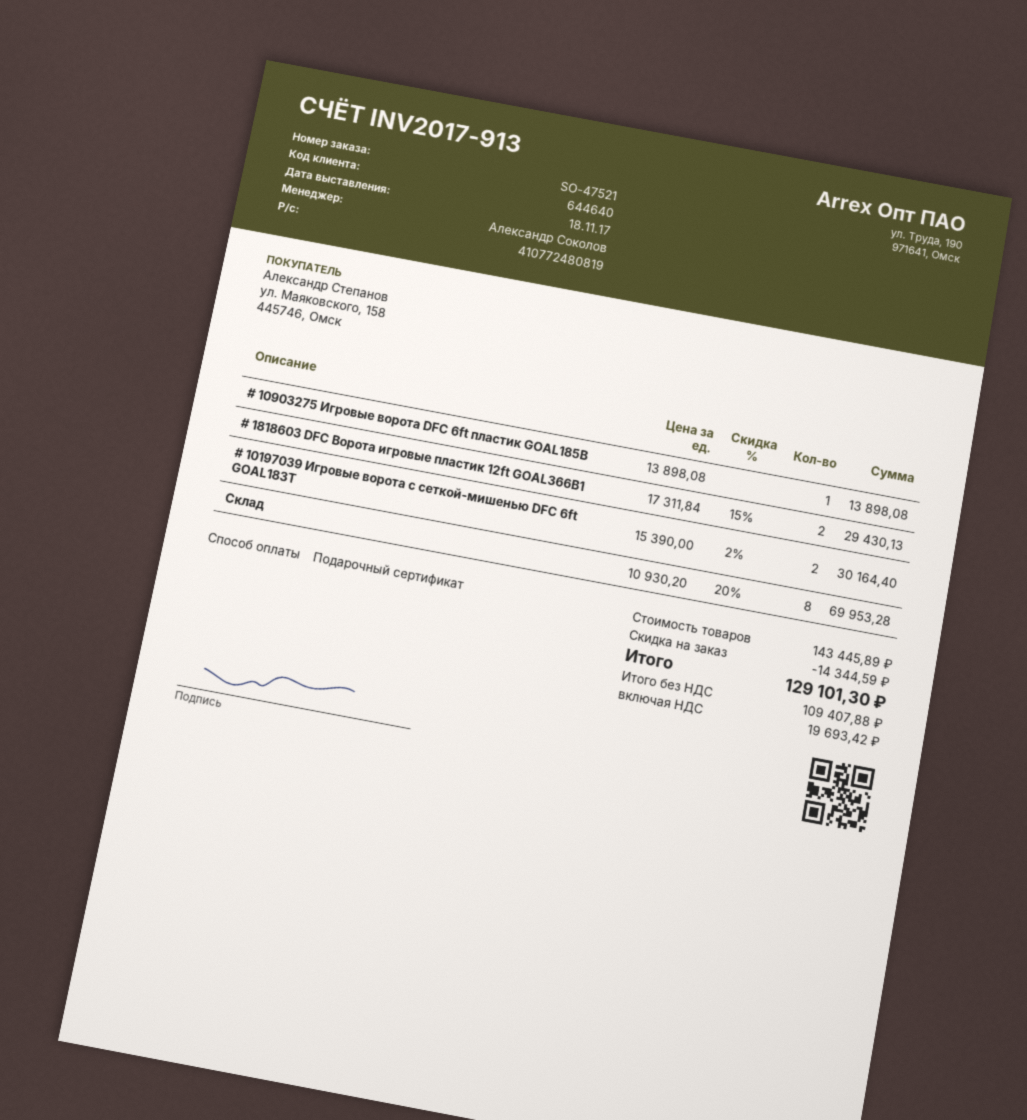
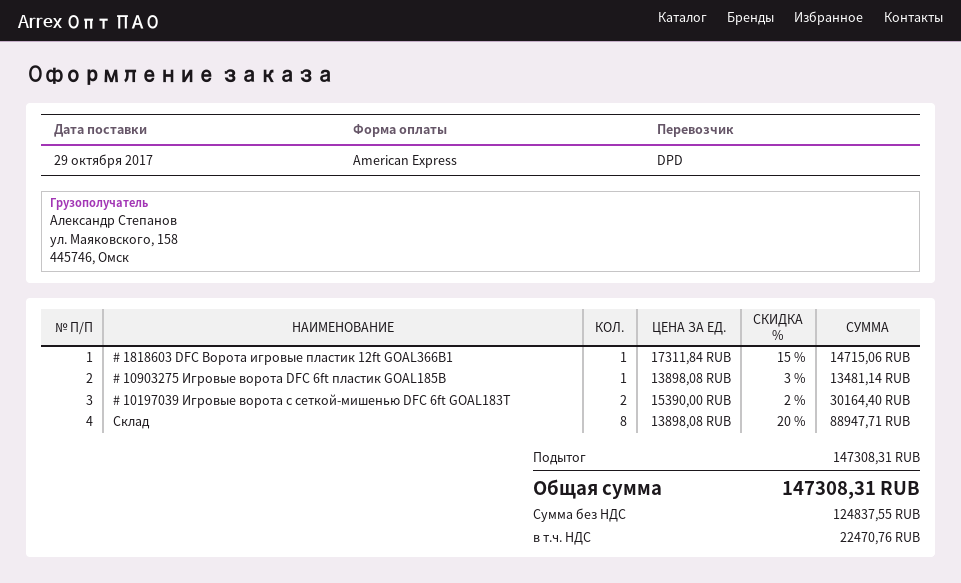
payment method: gift card -> American Express
# 10903275 Игровые ворота DFC 6ft пластик GOAL185B: 1 x 13898.08 = 13898.08 -> 1 x 13898.08 - 3% = 13481.14
# 1818603 DFC Ворота игровые пластик 12ft GOAL366B1: 2 x 17311.84 - 15% = 29430.13 -> 1 x 17311.84 - 15% = 14715.06
Склад: 8 x 10930.20 - 20% = 69953.28 -> 8 x 13898.08 - 20% = 88947.71
subtotal: 143445.89 -> 147308.31
discount: 14344.59 -> none
net: 109407.88 -> 124837.55
tax: 19693.42 -> 22470.76
total: 129101.30 -> 147308.31

